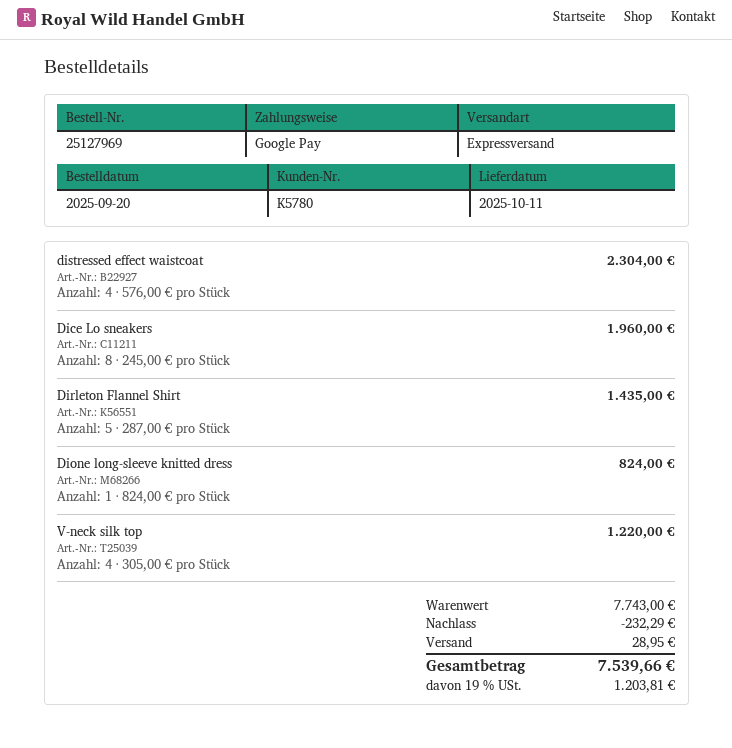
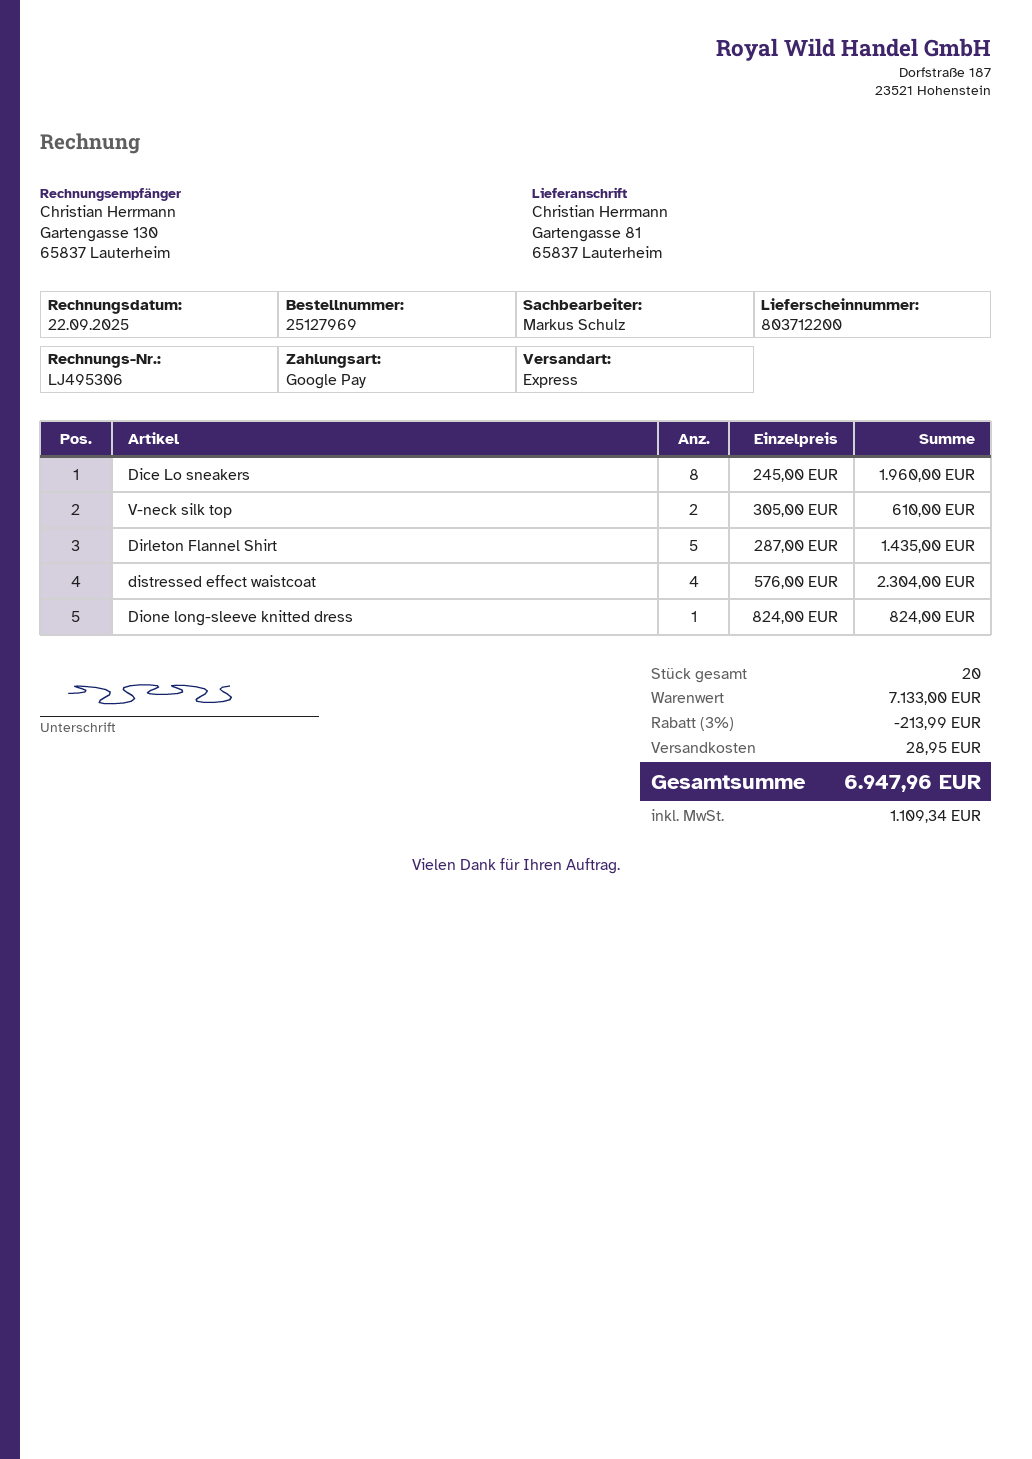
V-neck silk top: 4 x 305.00 = 1220.00 -> 2 x 305.00 = 610.00
subtotal: 7743.00 -> 7133.00
discount: 232.29 -> 213.99
tax: 1203.81 -> 1109.34
total: 7539.66 -> 6947.96

